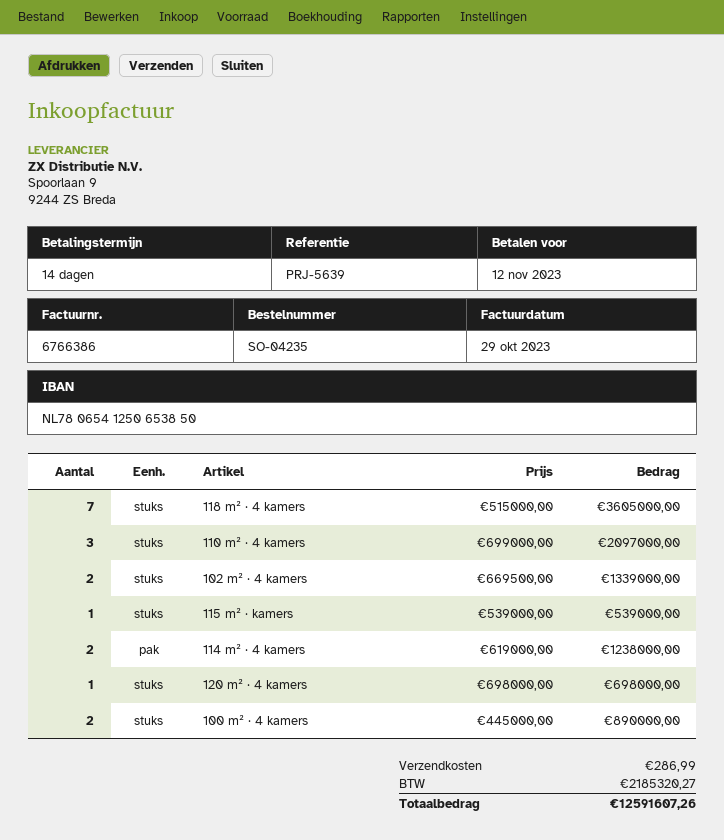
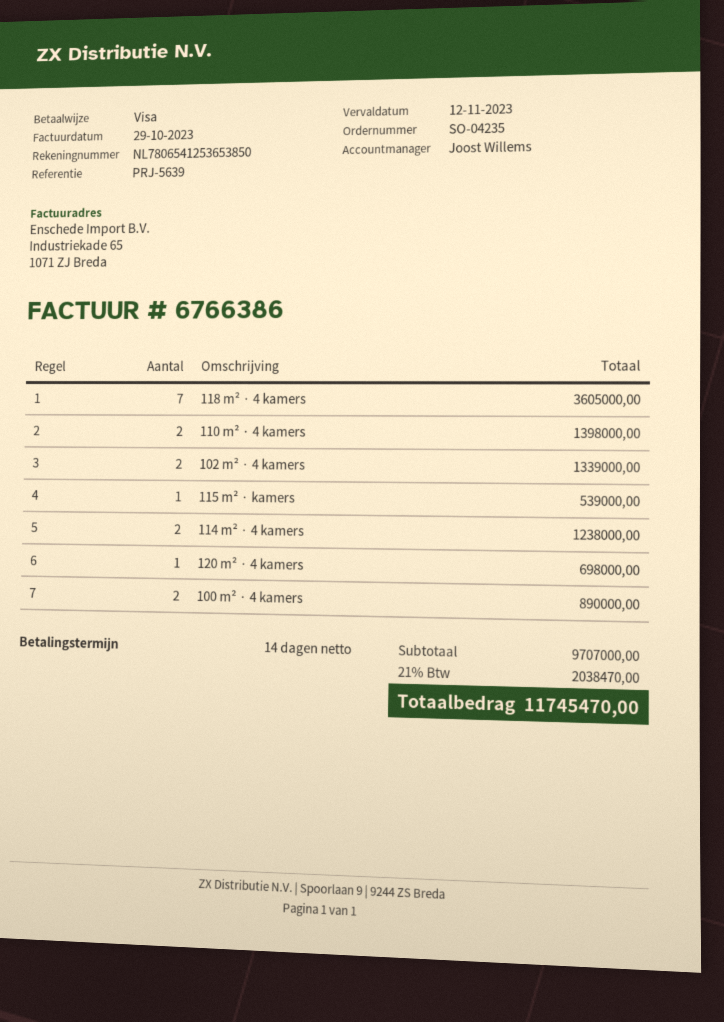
bank account: NL7806541250653850 -> NL7806541253653850
110 m² · 4 kamers: 3 for 2097000.00 -> 2 for 1398000.00
shipping: 286.99 -> none
tax: 2185320.27 -> 2038470.00
total: 12591607.26 -> 11745470.00

